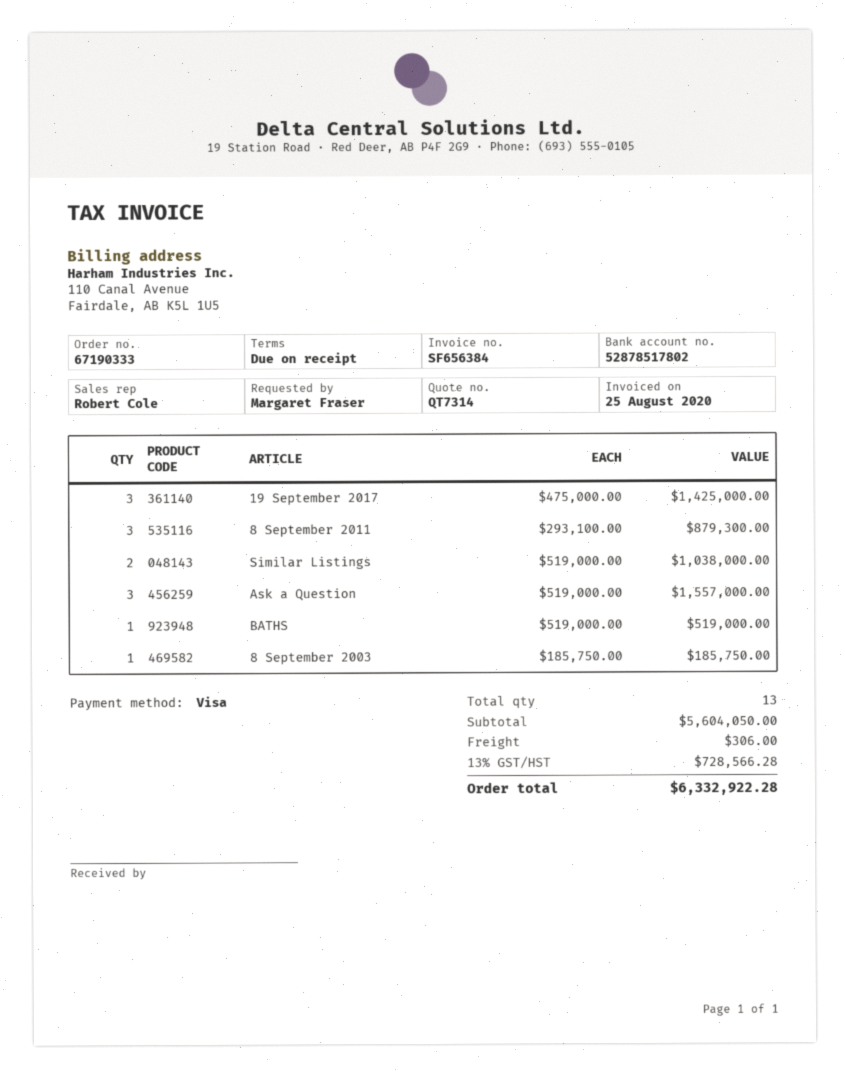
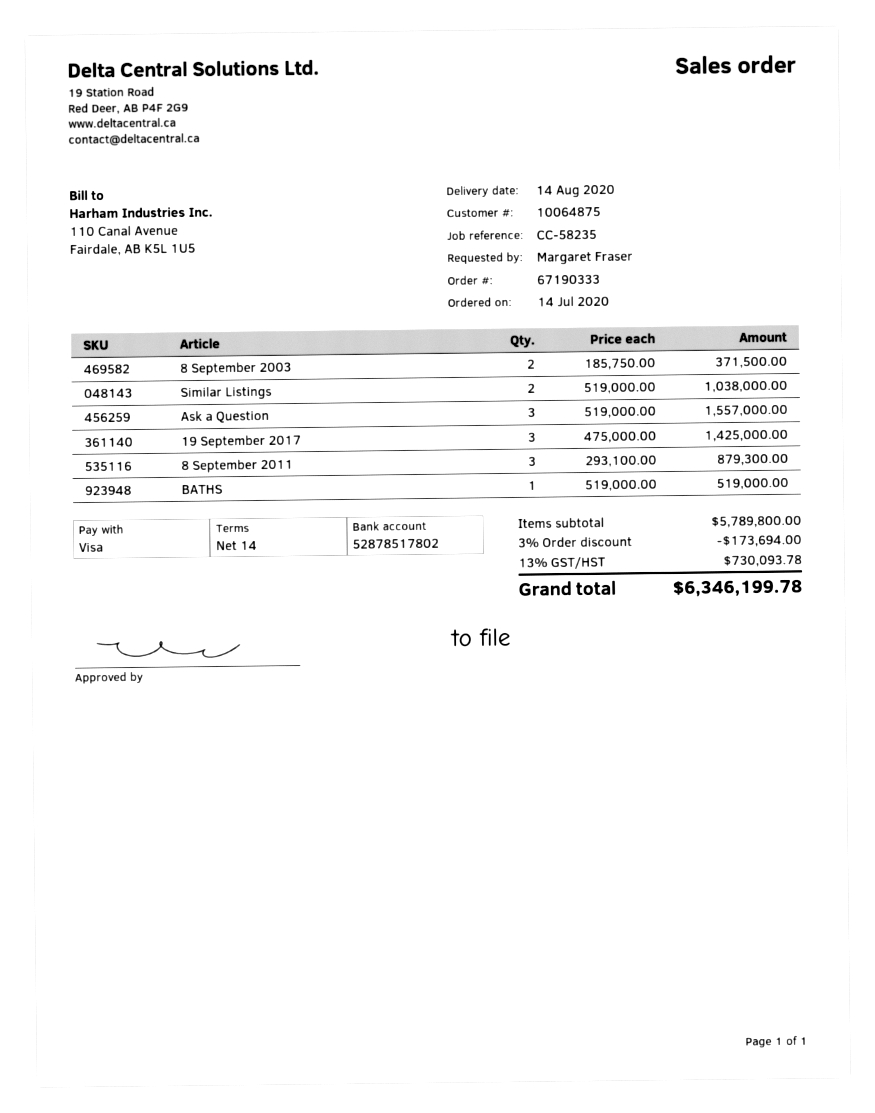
payment terms: on receipt -> 14 days
8 September 2003: 1 x 185750.00 = 185750.00 -> 2 x 185750.00 = 371500.00
subtotal: 5604050.00 -> 5789800.00
discount: none -> 3% = 173694.00
shipping: 306.00 -> none
tax: 13% = 728566.28 -> 13% = 730093.78
total: 6332922.28 -> 6346199.78

